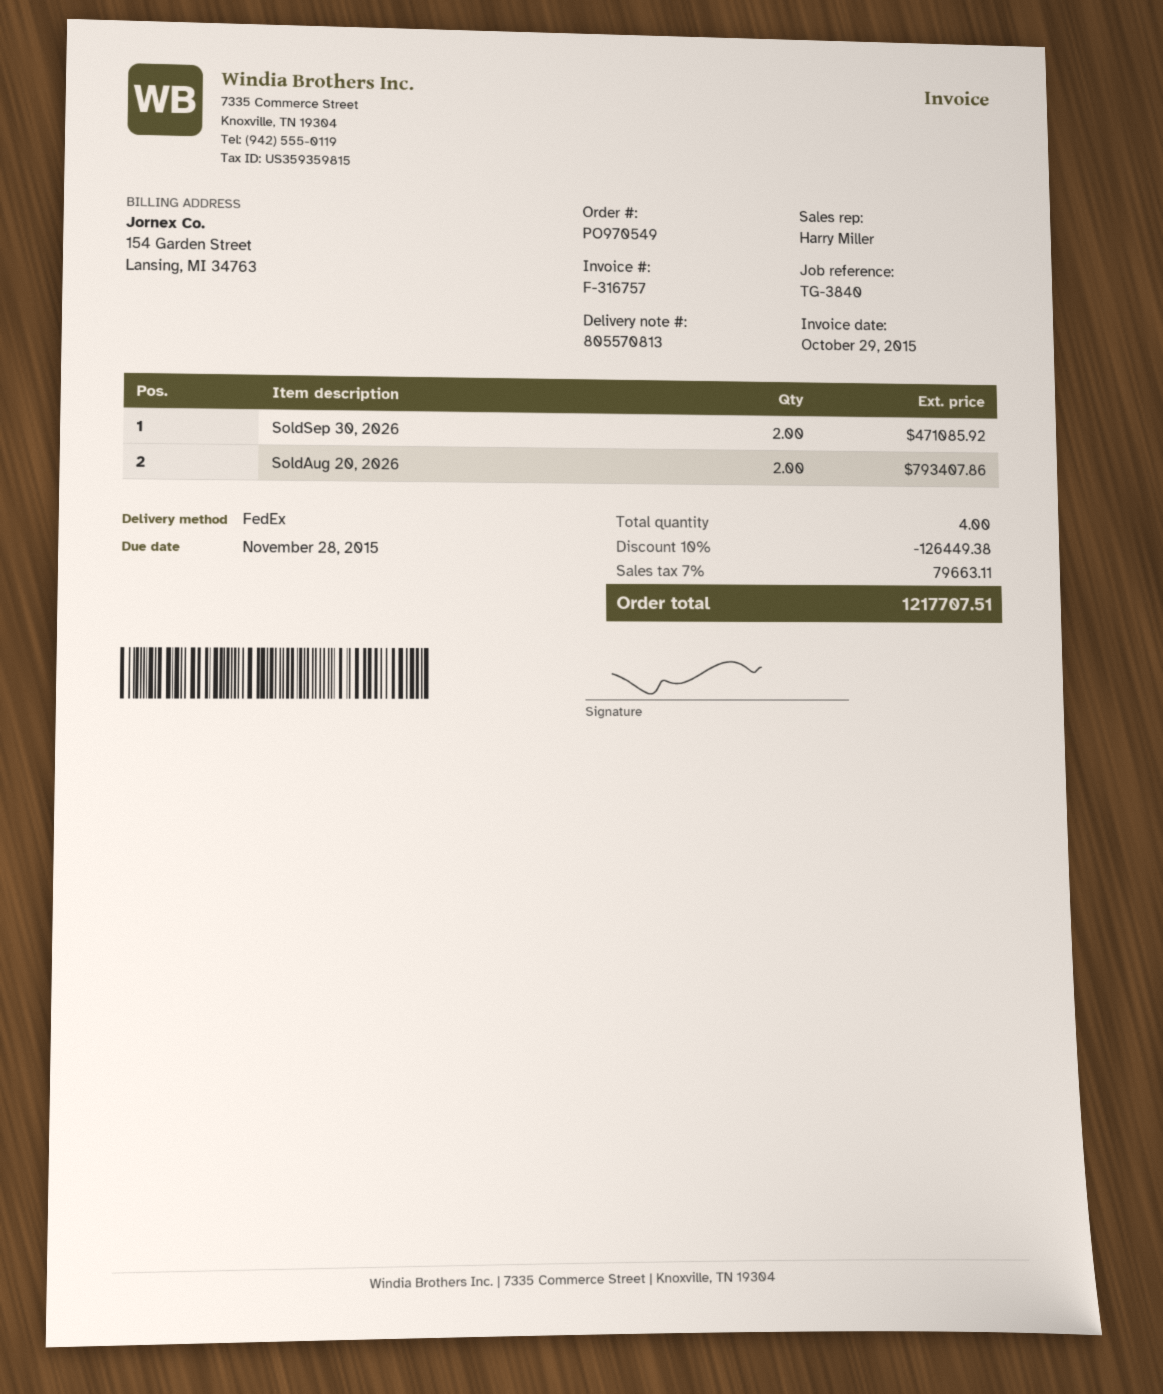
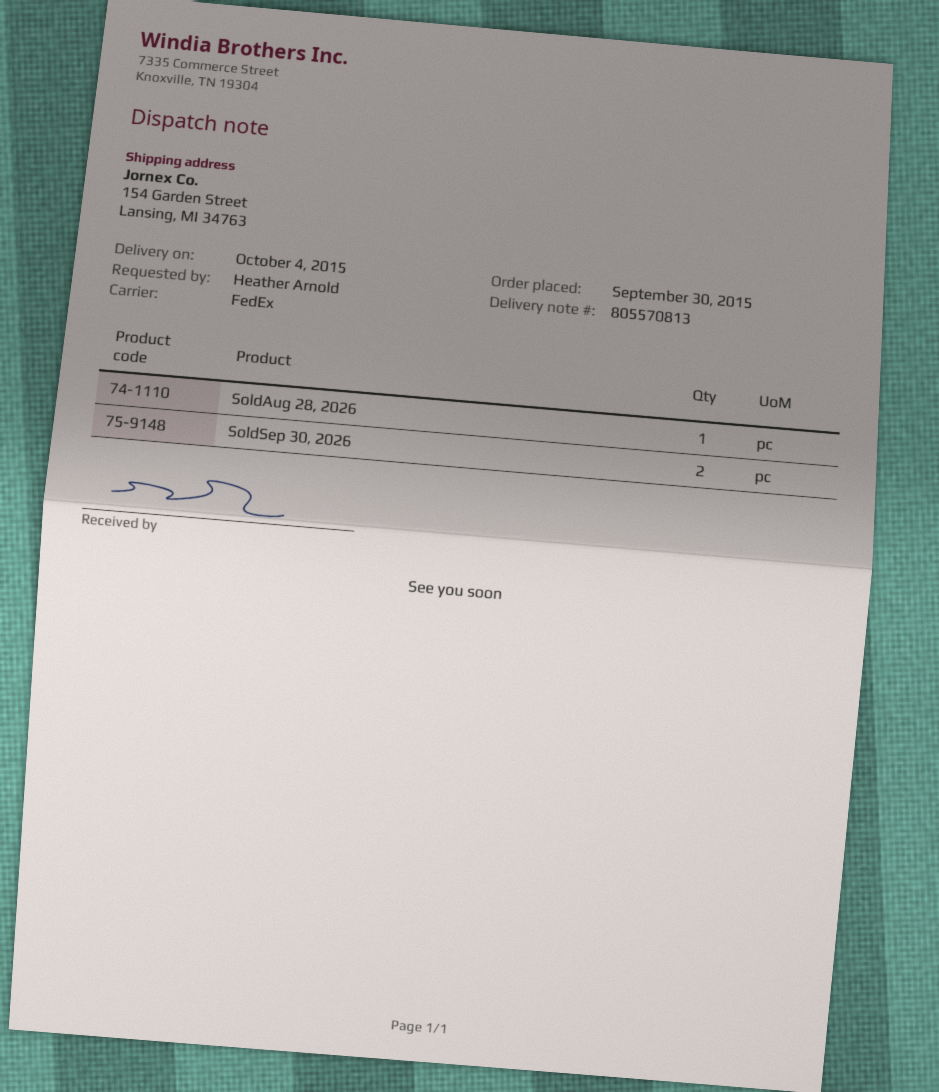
SoldAug 20, 2026: 2 -> none
SoldAug 28, 2026: none -> 1

